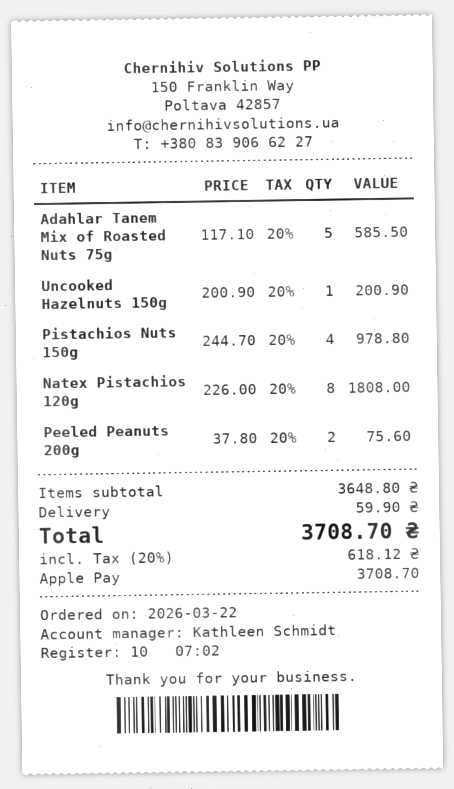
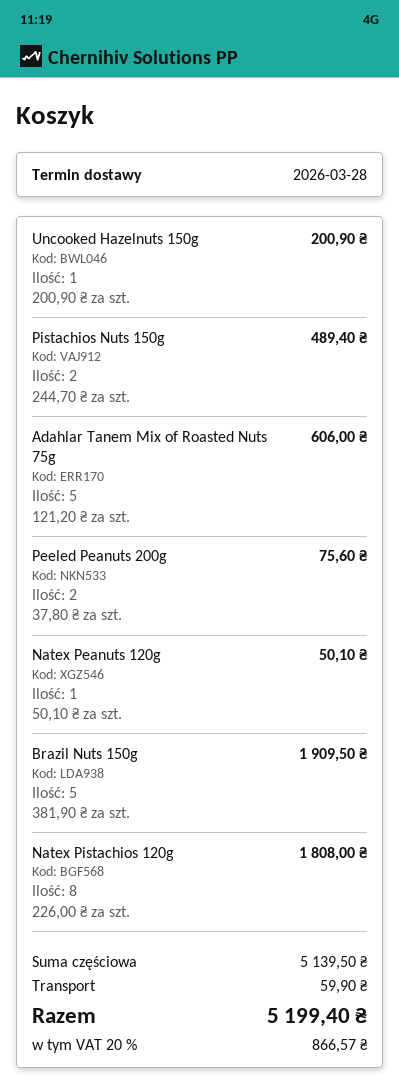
Adahlar Tanem Mix of Roasted Nuts 75g: 5 x 117.10 = 585.50 -> 5 x 121.20 = 606.00
Pistachios Nuts 150g: 4 x 244.70 = 978.80 -> 2 x 244.70 = 489.40
Natex Peanuts 120g: none -> 1 x 50.10 = 50.10
Brazil Nuts 150g: none -> 5 x 381.90 = 1909.50
subtotal: 3648.80 -> 5139.50
tax: 20% = 618.12 -> 20% = 866.57
total: 3708.70 -> 5199.40

